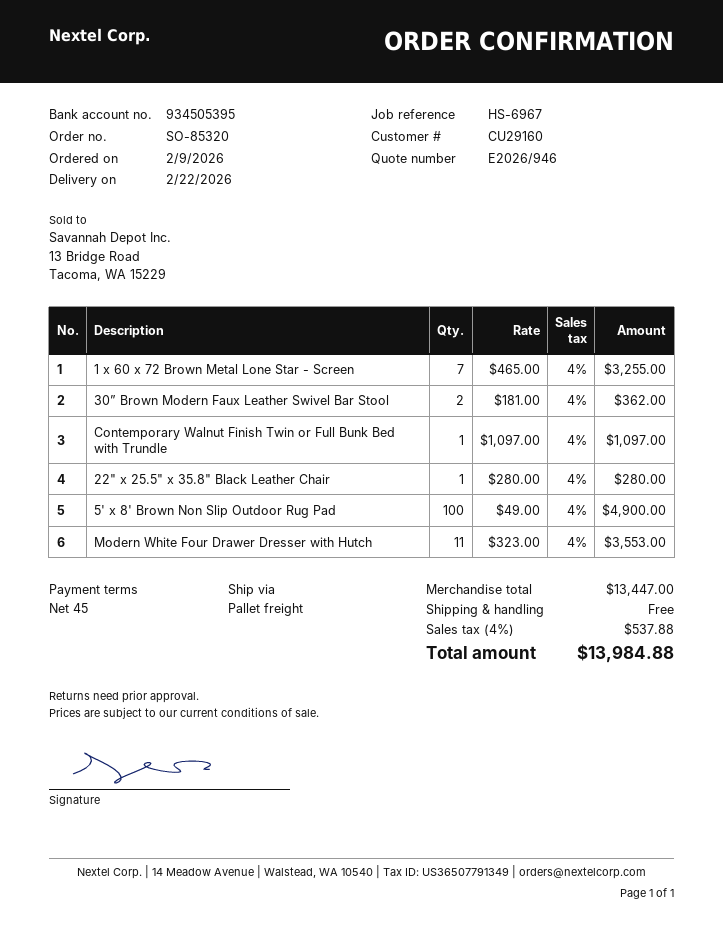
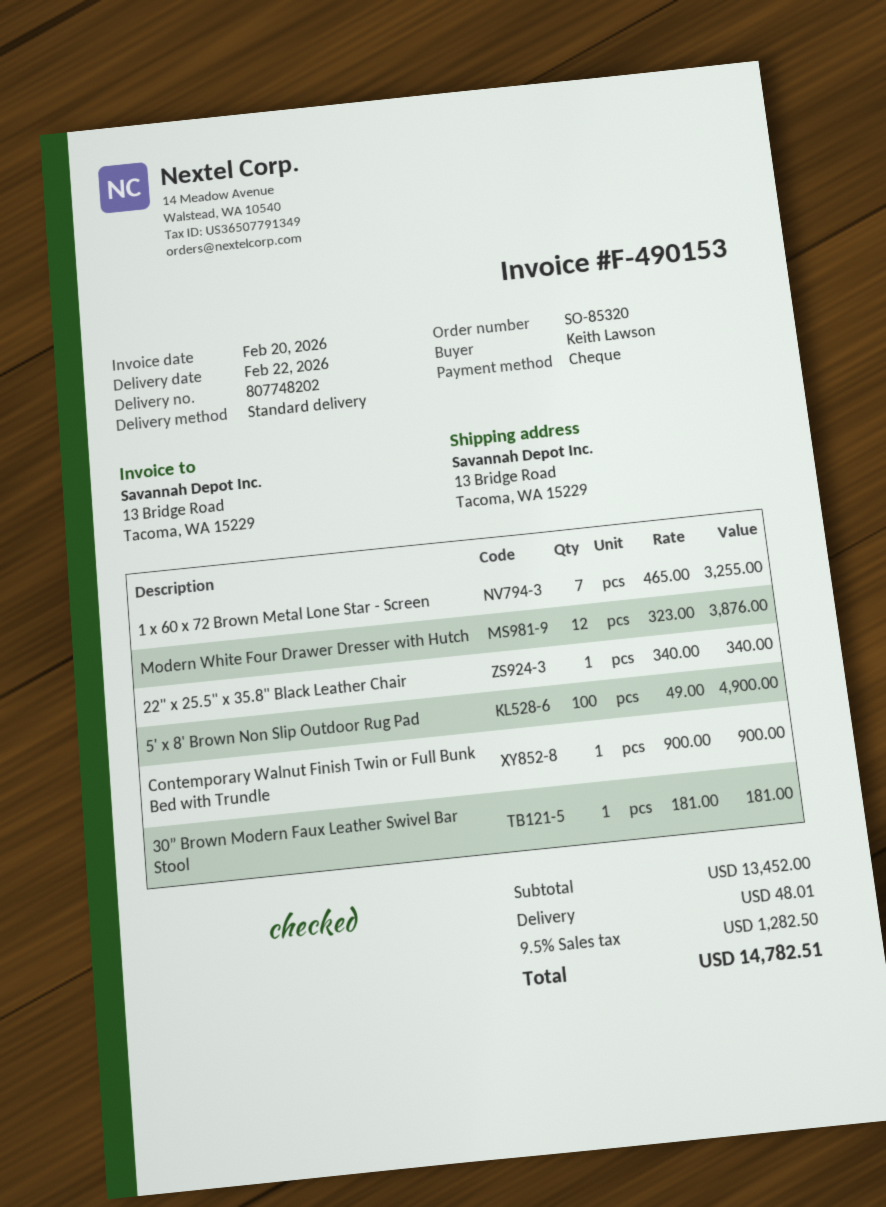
shipping method: pallet freight -> standard
30” Brown Modern Faux Leather Swivel Bar Stool: 2 x 181.00 = 362.00 -> 1 x 181.00 = 181.00
Contemporary Walnut Finish Twin or Full Bunk Bed with Trundle: 1 x 1097.00 = 1097.00 -> 1 x 900.00 = 900.00
22" x 25.5" x 35.8" Black Leather Chair: 1 x 280.00 = 280.00 -> 1 x 340.00 = 340.00
Modern White Four Drawer Dresser with Hutch: 11 x 323.00 = 3553.00 -> 12 x 323.00 = 3876.00
subtotal: 13447.00 -> 13452.00
shipping: 0.00 -> 48.01
tax: 4% = 537.88 -> 9.5% = 1282.50
total: 13984.88 -> 14782.51

